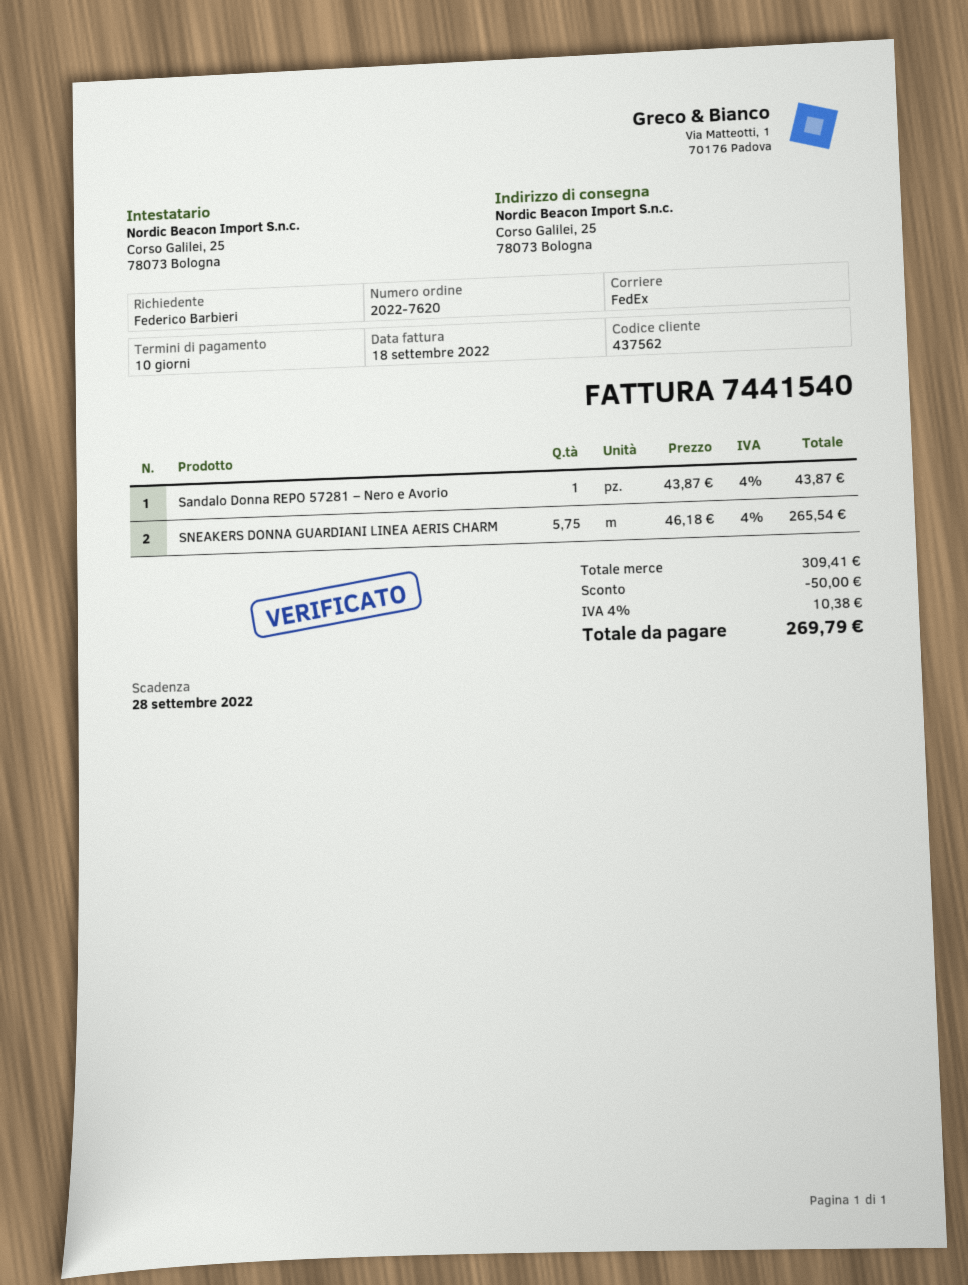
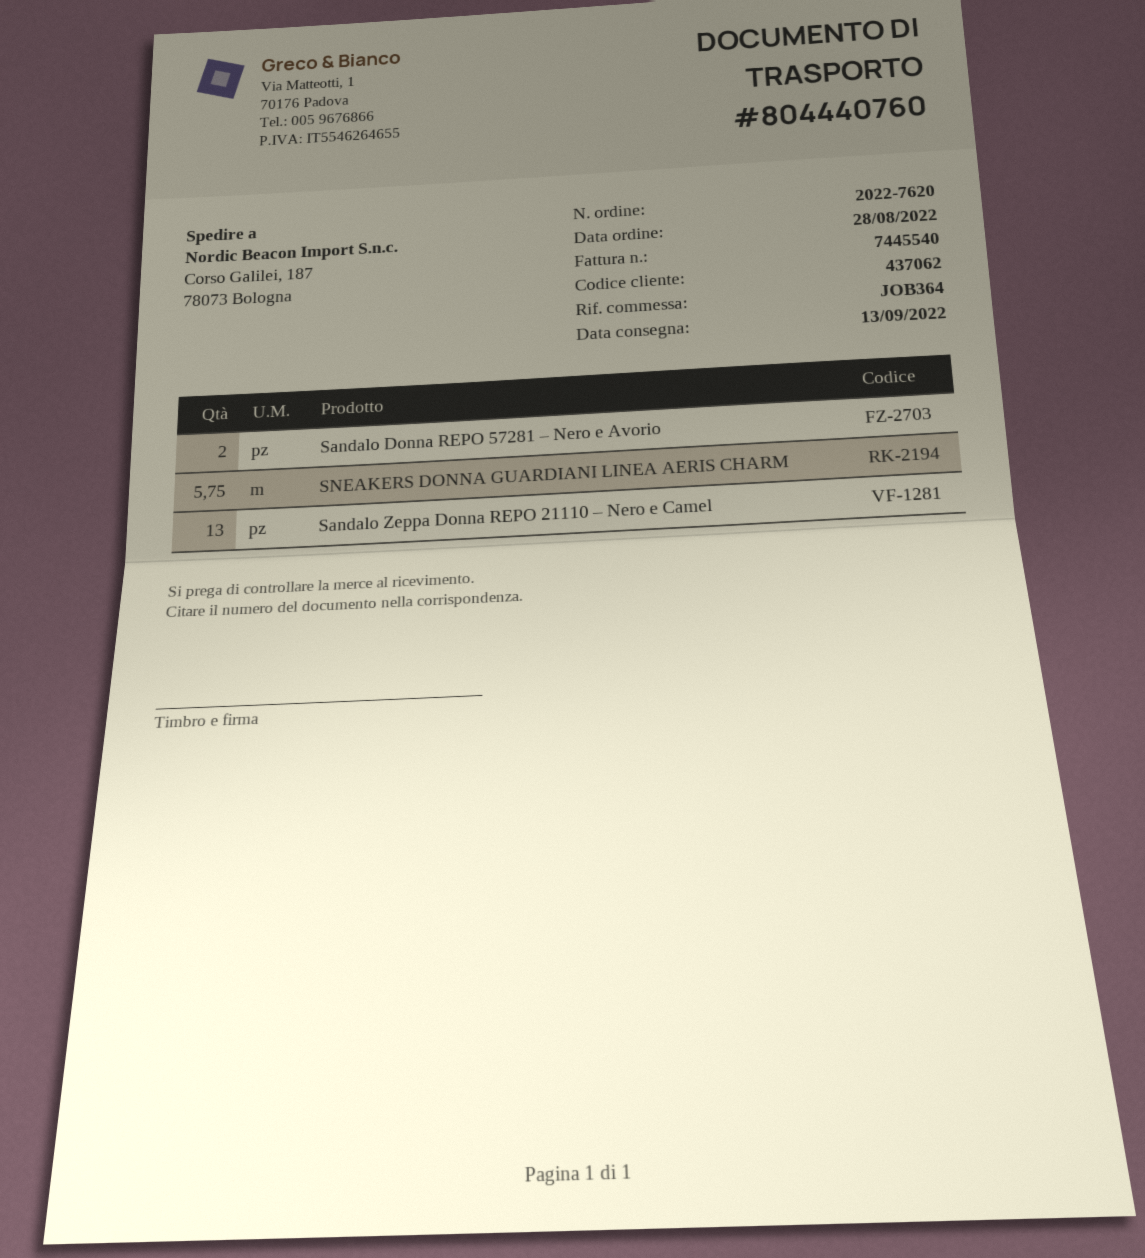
invoice number: 7441540 -> 7445540
customer number: 437562 -> 437062
ship to: Corso Galilei, 25, 78073 Bologna -> Corso Galilei, 187, 78073 Bologna
Sandalo Donna REPO 57281 – Nero e Avorio: 1 -> 2
Sandalo Zeppa Donna REPO 21110 – Nero e Camel: none -> 13

